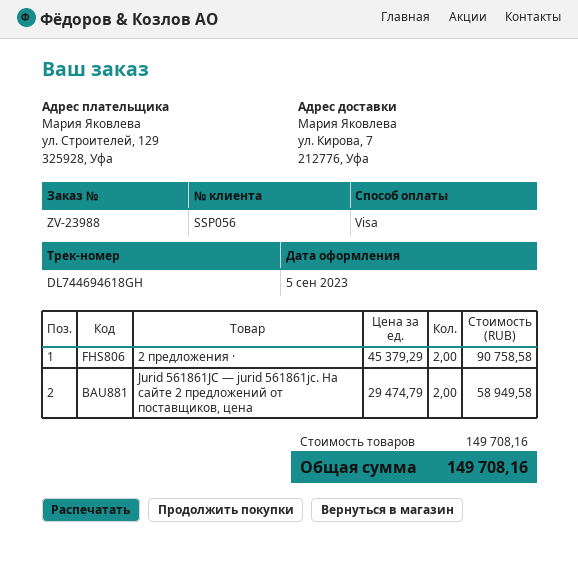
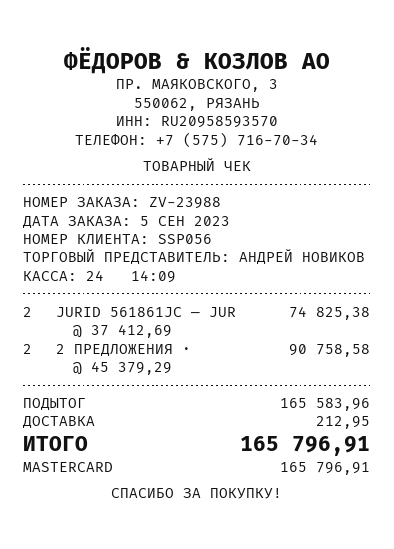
payment method: Visa -> Mastercard
Jurid 561861JC — jurid 561861jc. На сайте 2 предложений от поставщиков, цена: 2 x 29474.79 = 58949.58 -> 2 x 37412.69 = 74825.38
subtotal: 149708.16 -> 165583.96
shipping: none -> 212.95
total: 149708.16 -> 165796.91

